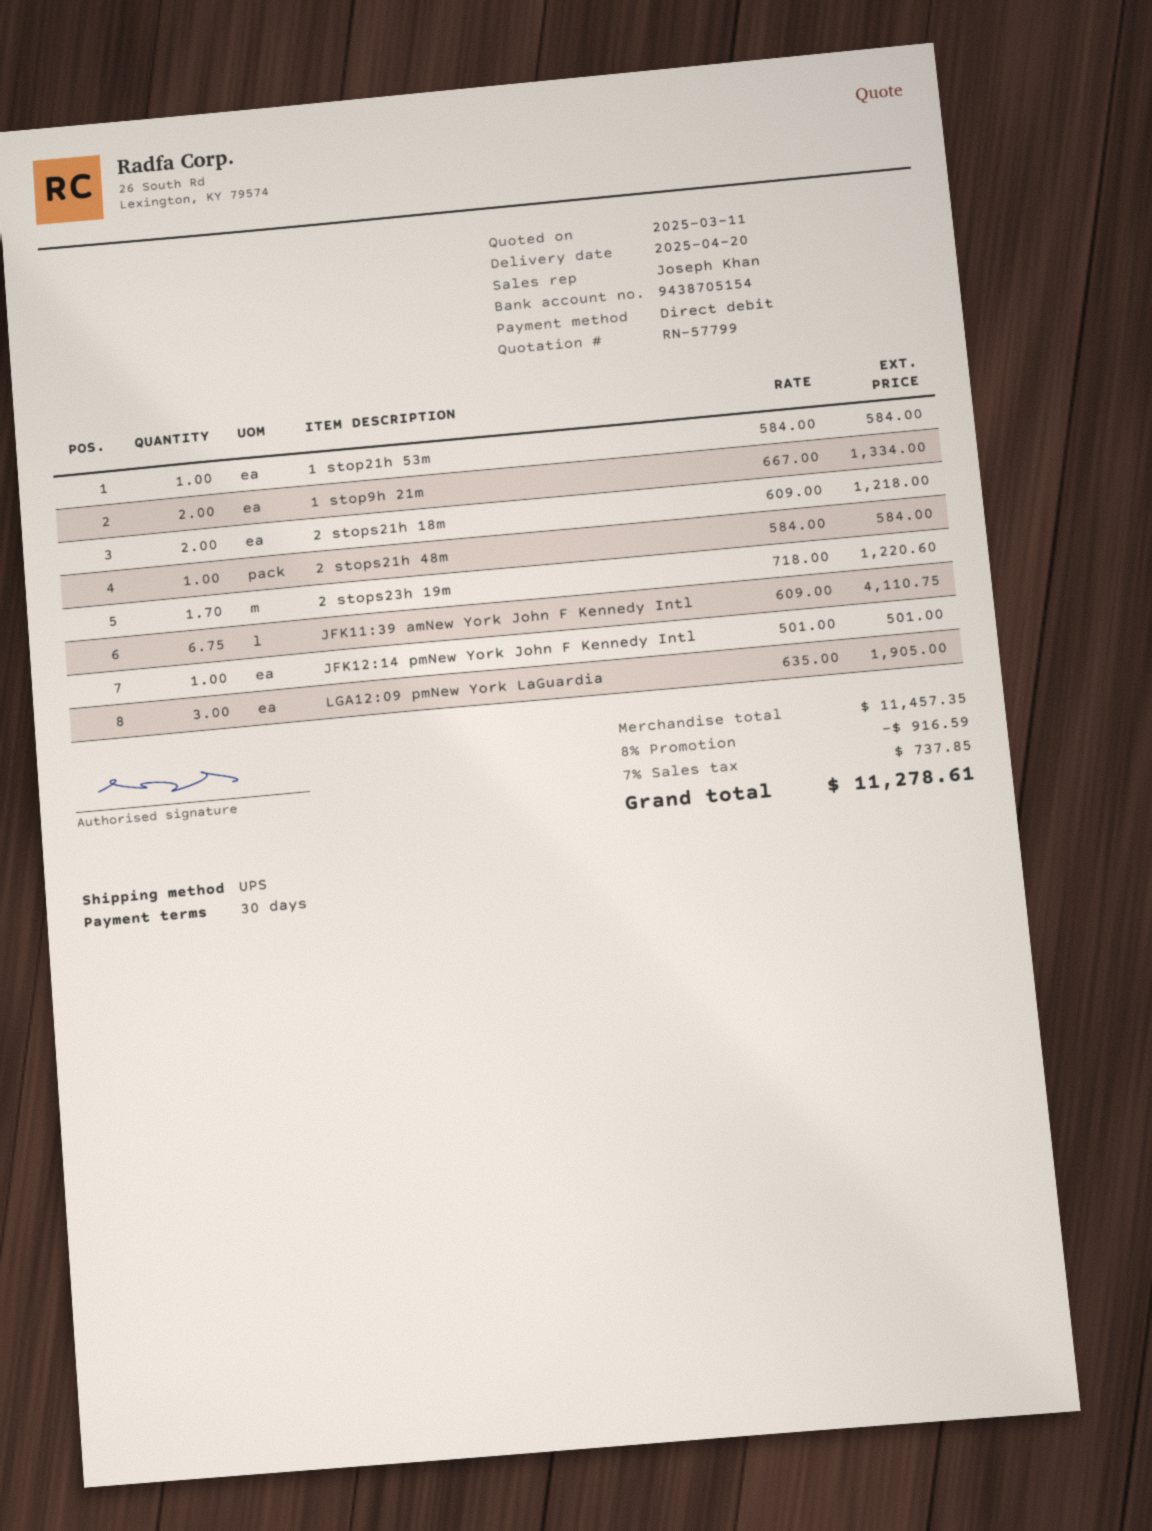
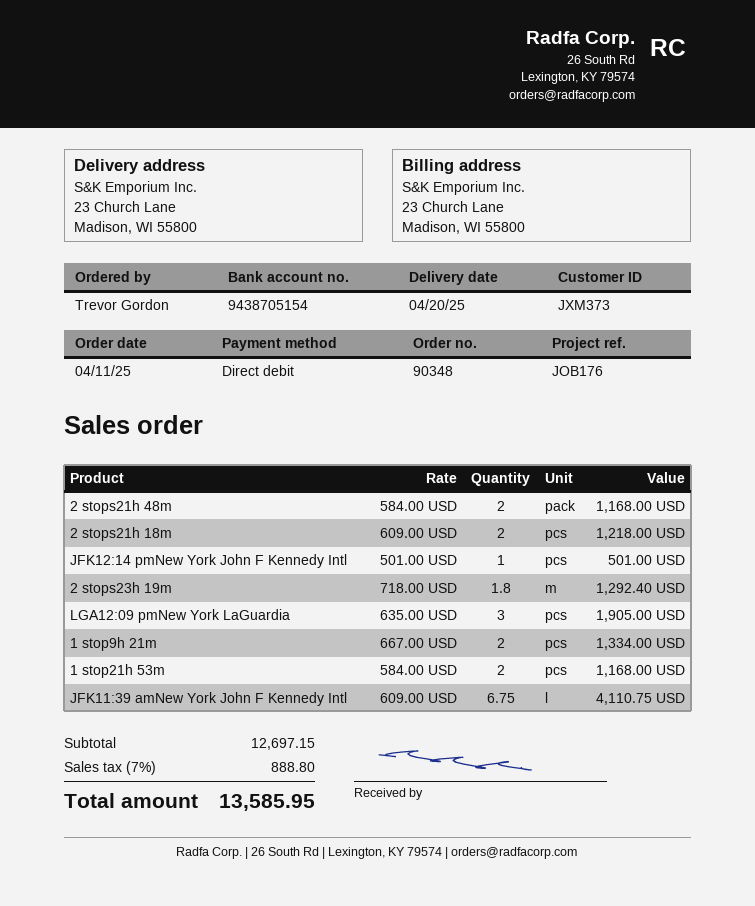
1 stop21h 53m: 1 x 584.00 = 584.00 -> 2 x 584.00 = 1168.00
2 stops21h 48m: 1 x 584.00 = 584.00 -> 2 x 584.00 = 1168.00
2 stops23h 19m: 1.7 x 718.00 = 1220.60 -> 1.8 x 718.00 = 1292.40
subtotal: 11457.35 -> 12697.15
discount: 8% = 916.59 -> none
tax: 7% = 737.85 -> 7% = 888.80
total: 11278.61 -> 13585.95

